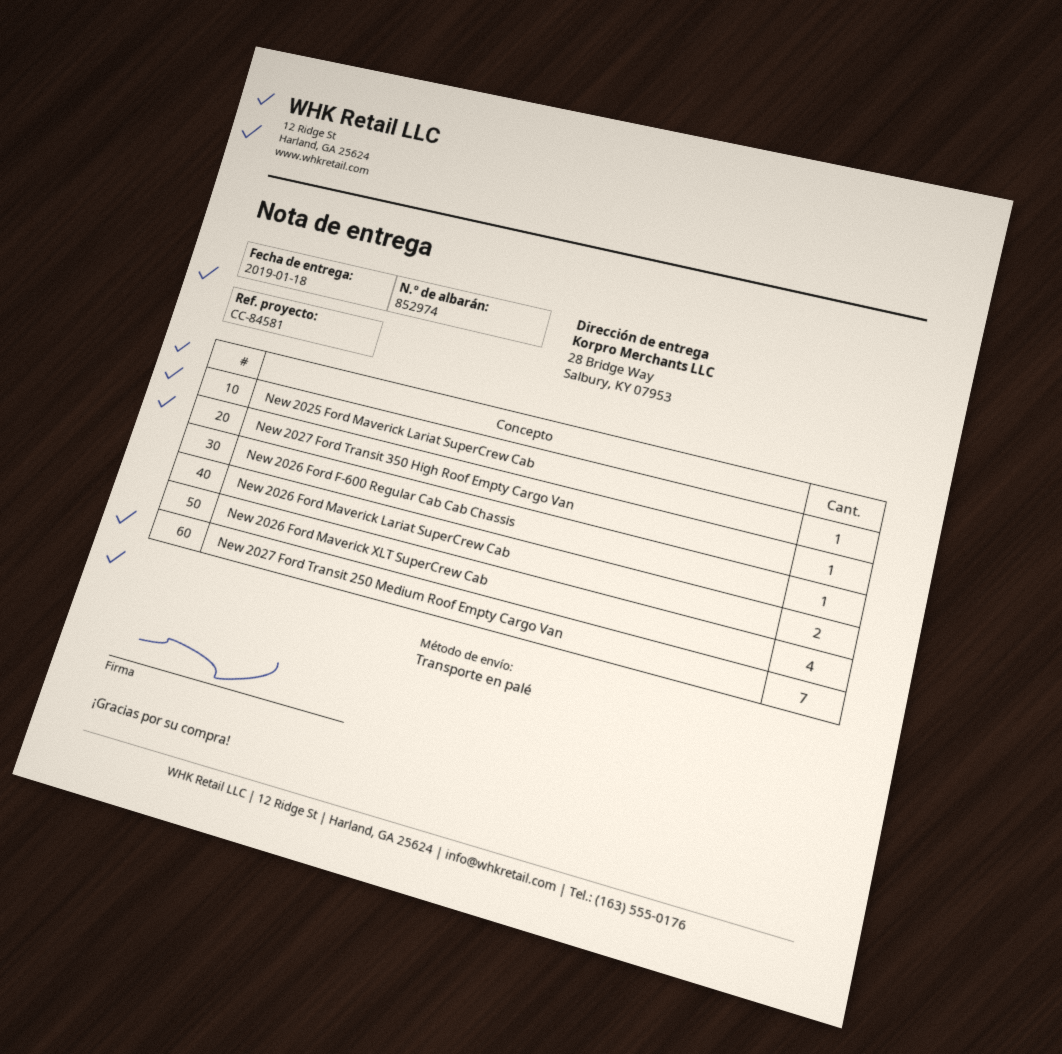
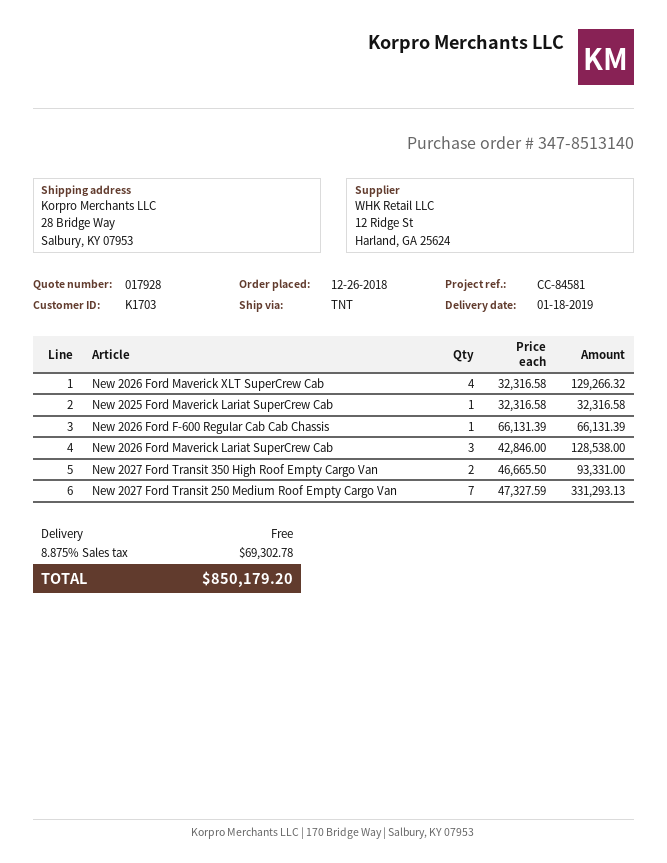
shipping method: pallet freight -> TNT
New 2027 Ford Transit 350 High Roof Empty Cargo Van: 1 -> 2
New 2026 Ford Maverick Lariat SuperCrew Cab: 2 -> 3

